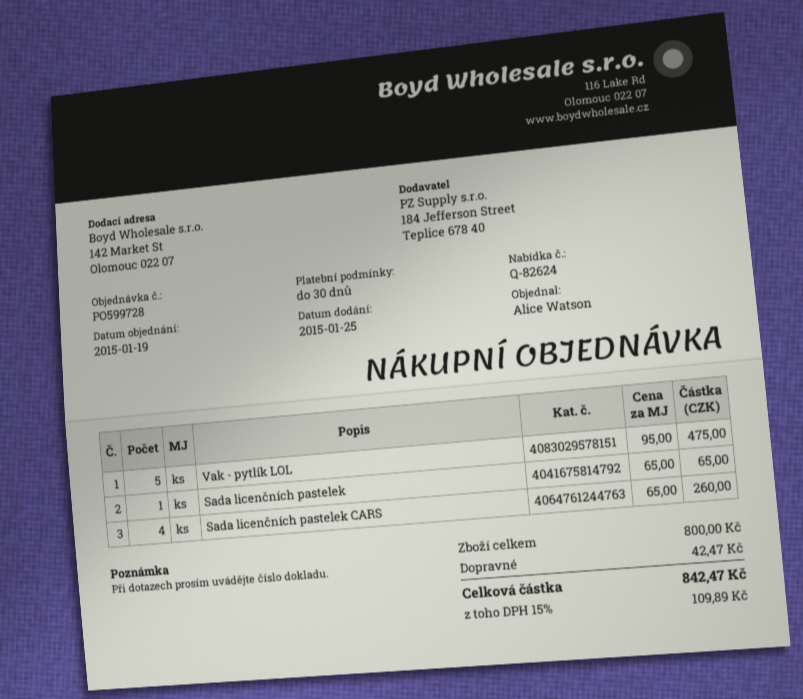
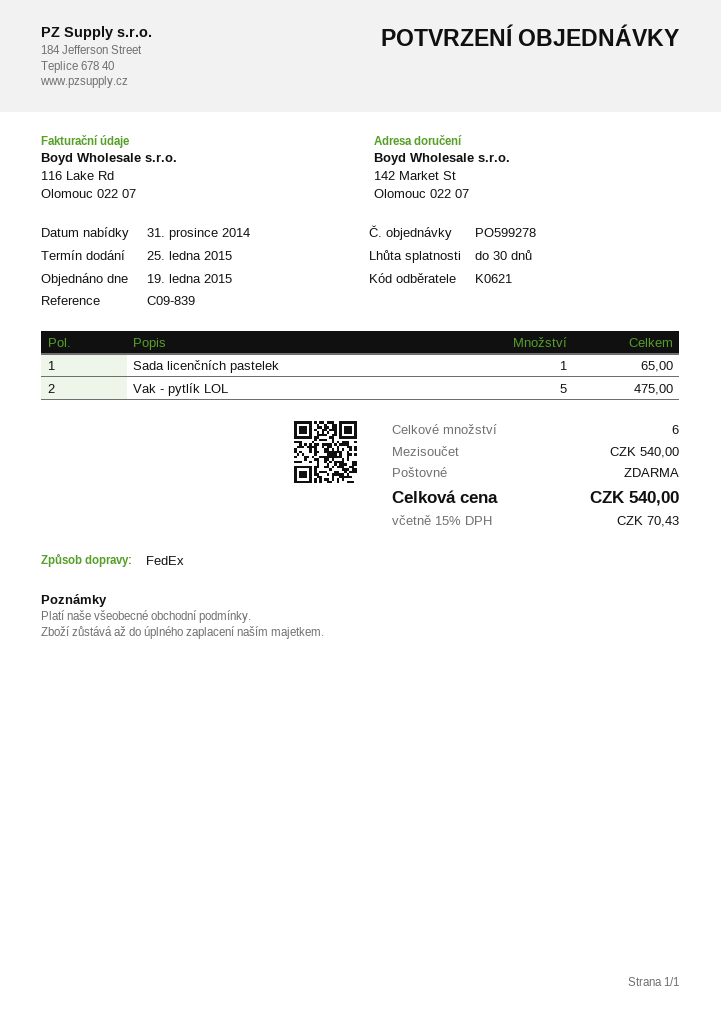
order number: PO599728 -> PO599278
Sada licenčních pastelek CARS: 4 for 260.00 -> none
subtotal: 800.00 -> 540.00
shipping: 42.47 -> 0.00
tax: 15% = 109.89 -> 15% = 70.43
total: 842.47 -> 540.00

